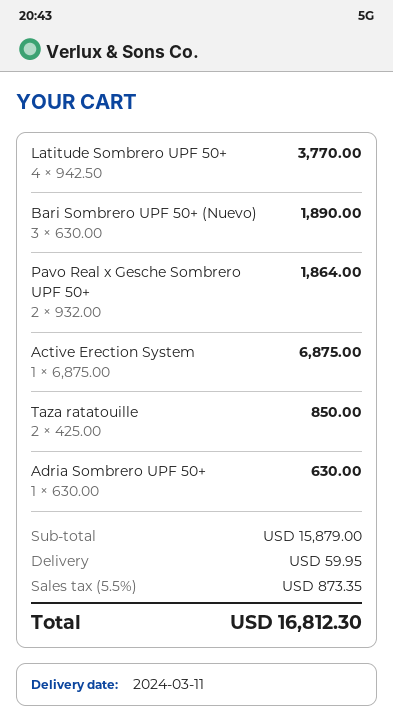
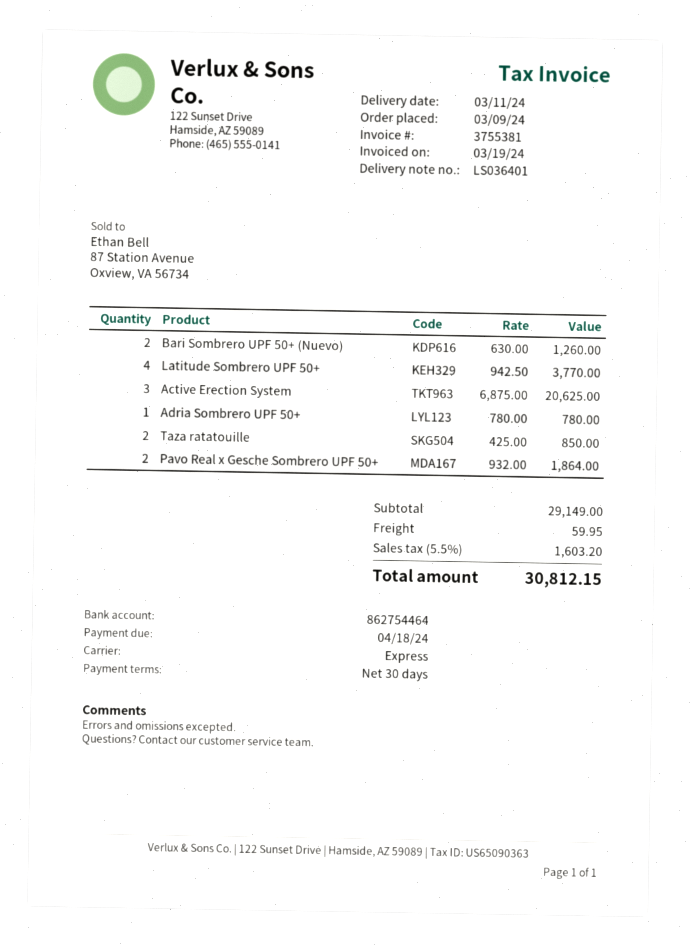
Bari Sombrero UPF 50+ (Nuevo): 3 x 630.00 = 1890.00 -> 2 x 630.00 = 1260.00
Active Erection System: 1 x 6875.00 = 6875.00 -> 3 x 6875.00 = 20625.00
Adria Sombrero UPF 50+: 1 x 630.00 = 630.00 -> 1 x 780.00 = 780.00
subtotal: 15879.00 -> 29149.00
tax: 5.5% = 873.35 -> 5.5% = 1603.20
total: 16812.30 -> 30812.15

